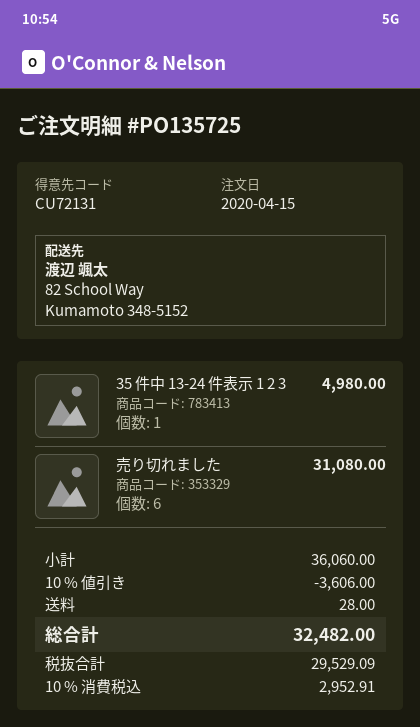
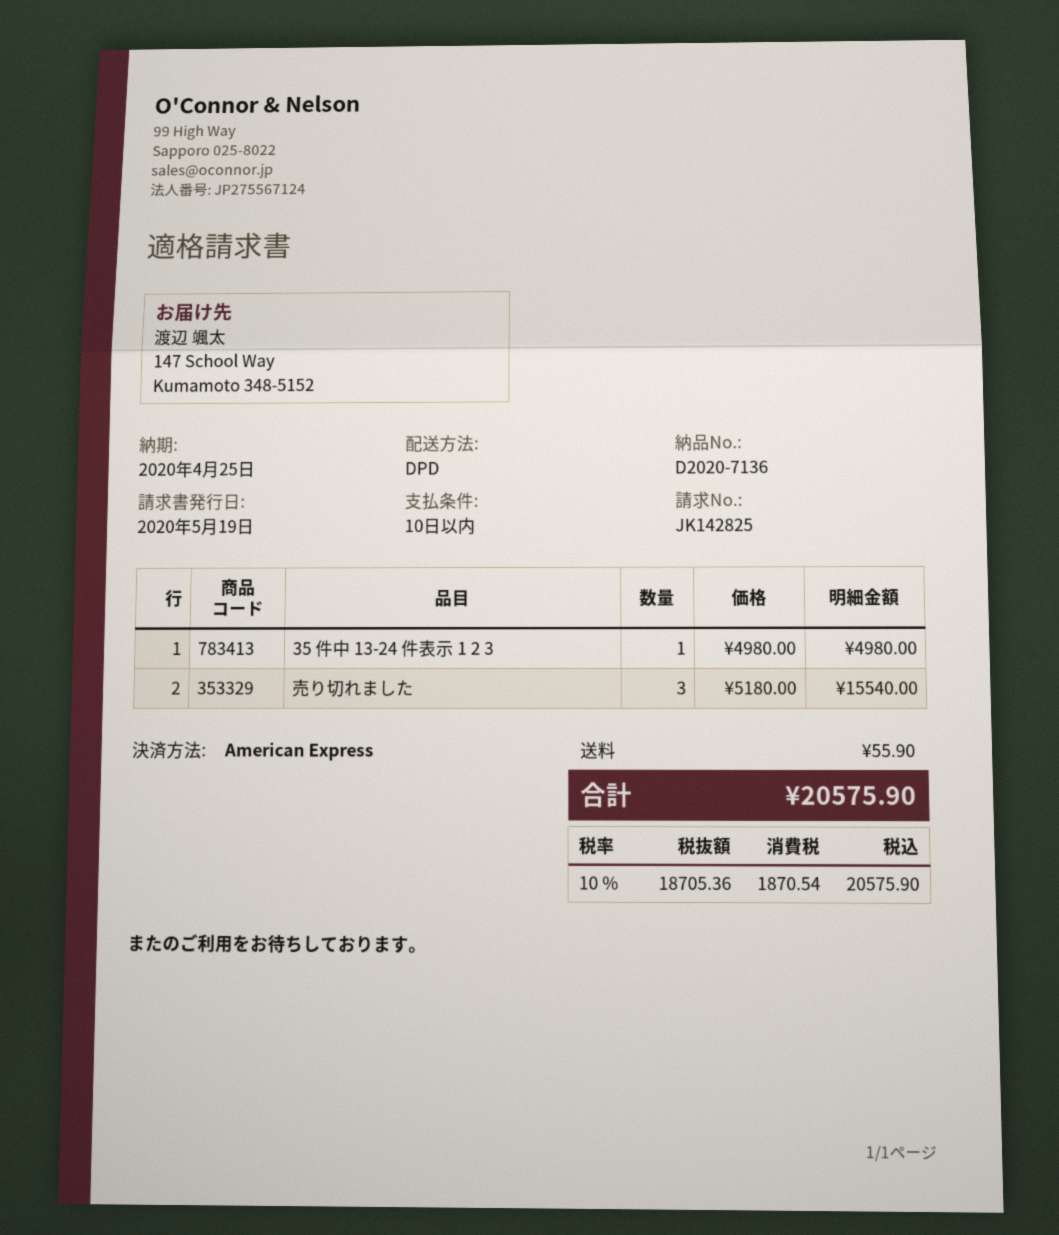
ship to: 82 School Way, Kumamoto 348-5152 -> 147 School Way, Kumamoto 348-5152
売り切れました: 6 for 31080.00 -> 3 for 15540.00
discount: 10% = 3606.00 -> none
shipping: 28.00 -> 55.90
net: 29529.09 -> 18705.36
tax: 10% = 2952.91 -> 10% = 1870.54
total: 32482.00 -> 20575.90

